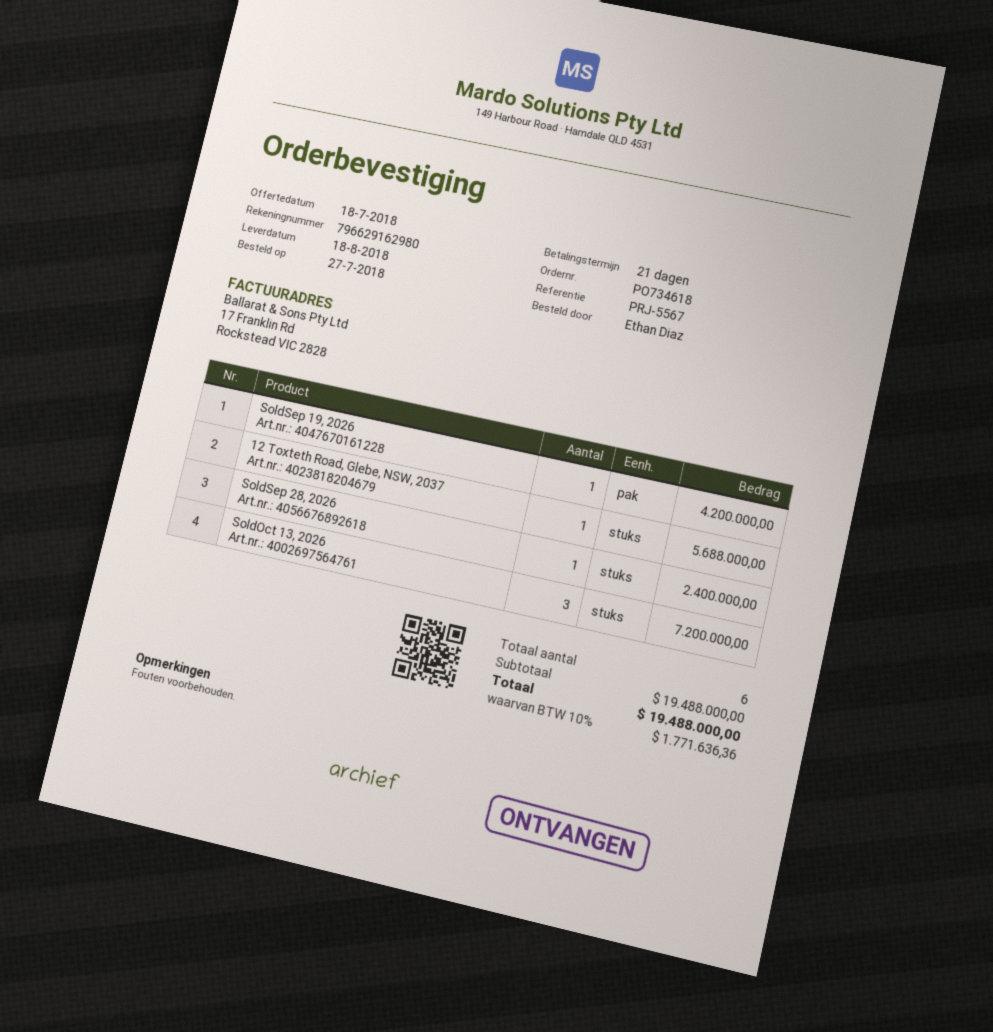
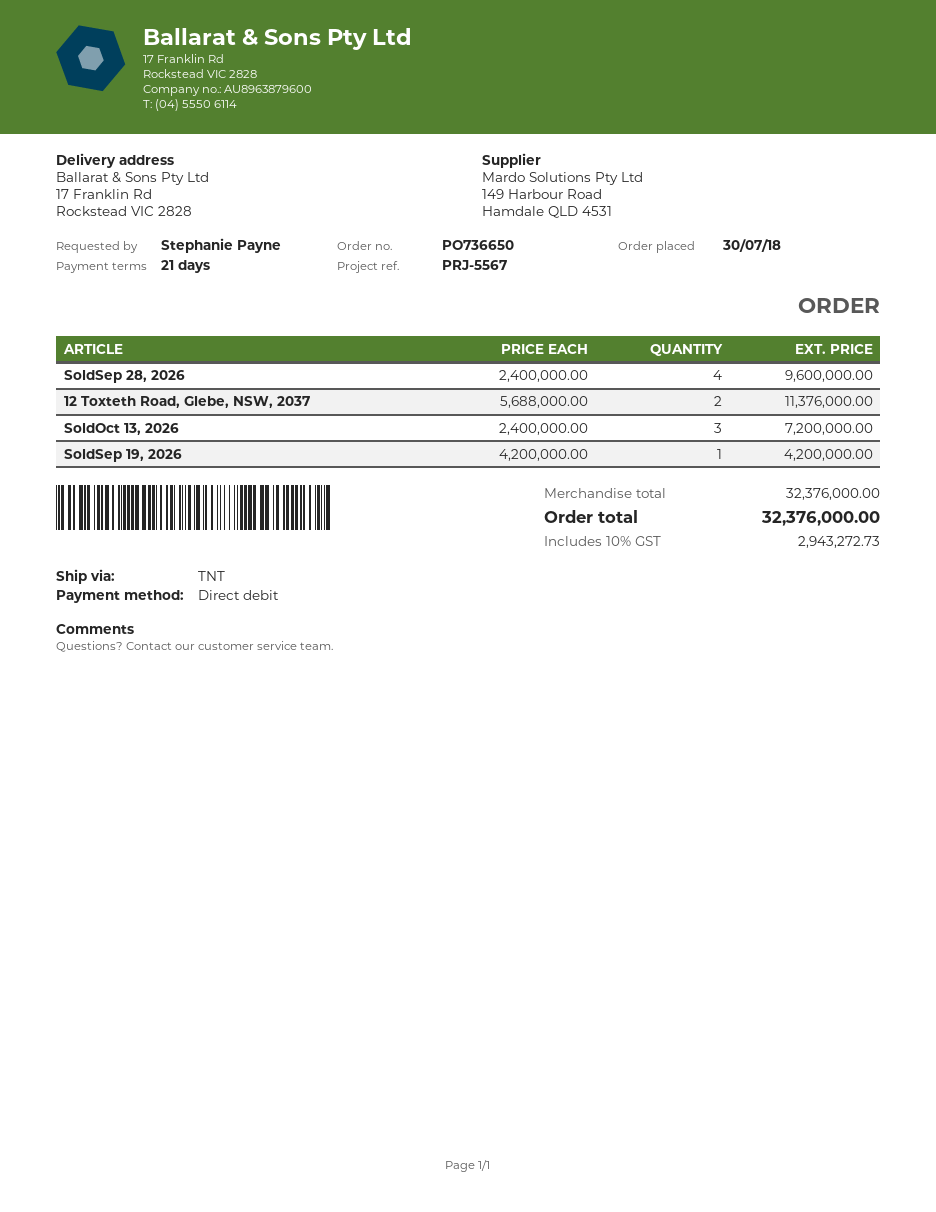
order number: PO734618 -> PO736650
order date: 2018-07-27 -> 2018-07-30
ordered by: Ethan Diaz -> Stephanie Payne
12 Toxteth Road, Glebe, NSW, 2037: 1 for 5688000.00 -> 2 for 11376000.00
SoldSep 28, 2026: 1 for 2400000.00 -> 4 for 9600000.00
subtotal: 19488000.00 -> 32376000.00
tax: 10% = 1771636.36 -> 10% = 2943272.73
total: 19488000.00 -> 32376000.00

